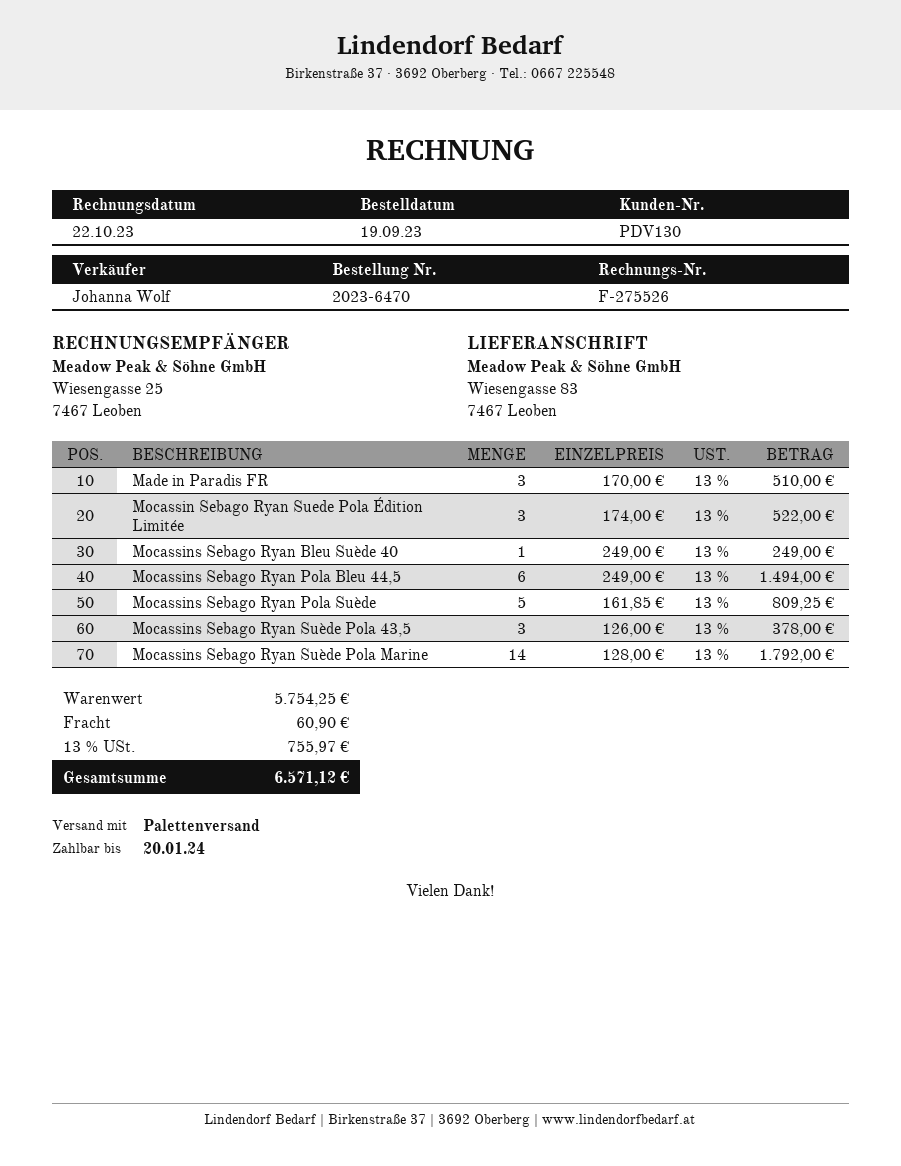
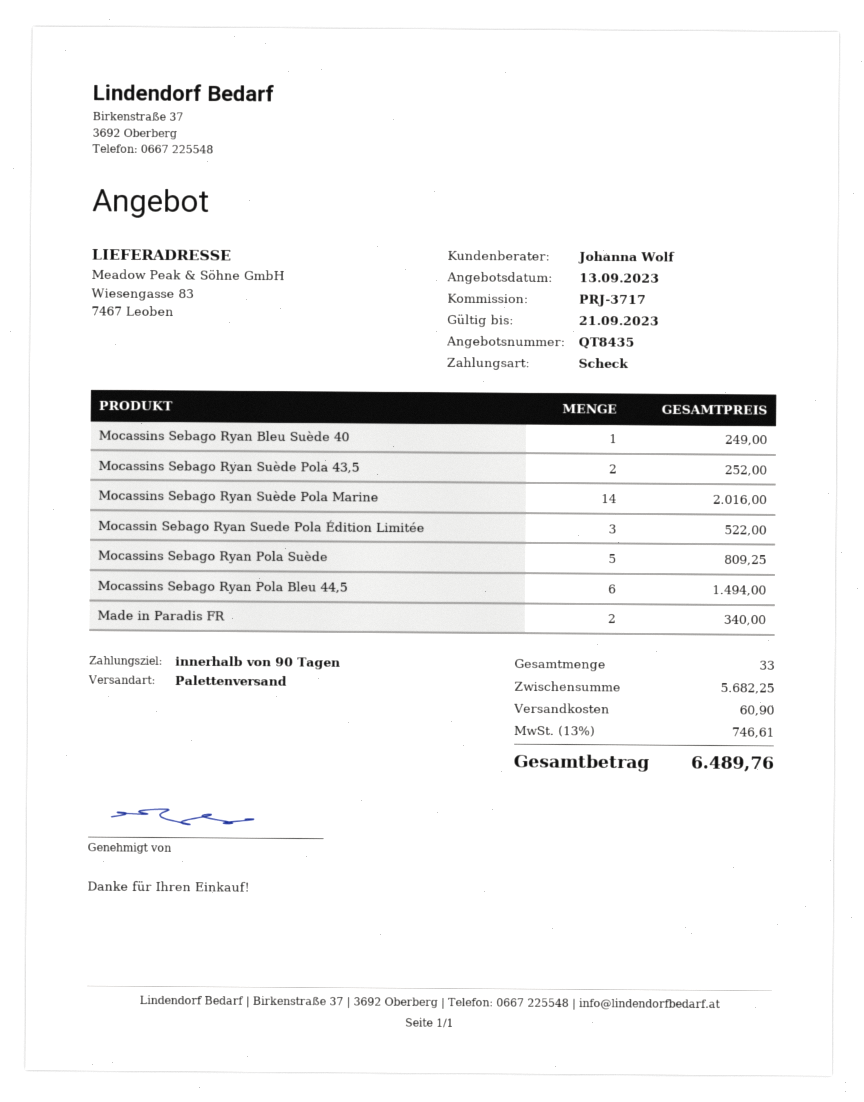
Made in Paradis FR: 3 for 510.00 -> 2 for 340.00
Mocassins Sebago Ryan Suède Pola 43,5: 3 for 378.00 -> 2 for 252.00
Mocassins Sebago Ryan Suède Pola Marine: 14 for 1792.00 -> 14 for 2016.00
subtotal: 5754.25 -> 5682.25
tax: 13% = 755.97 -> 13% = 746.61
total: 6571.12 -> 6489.76

